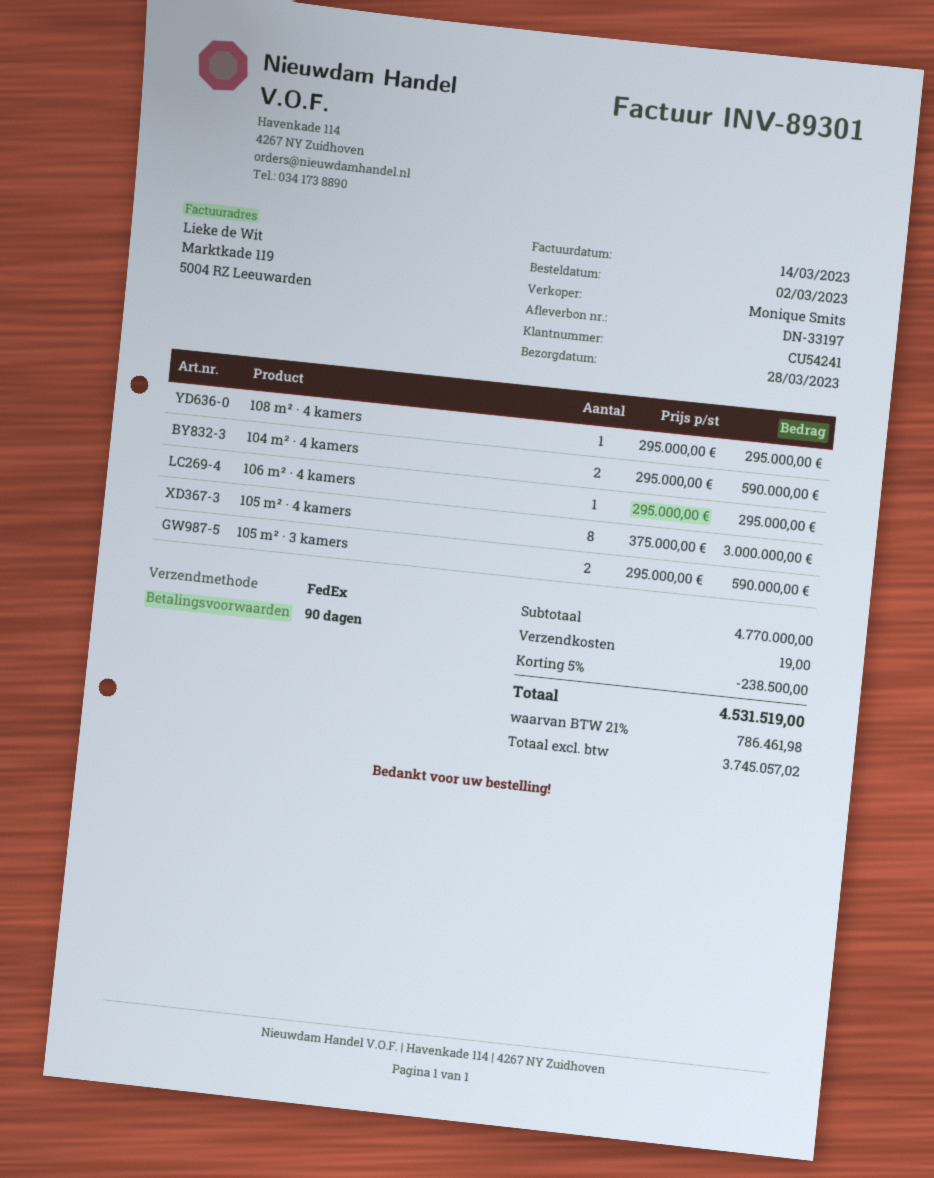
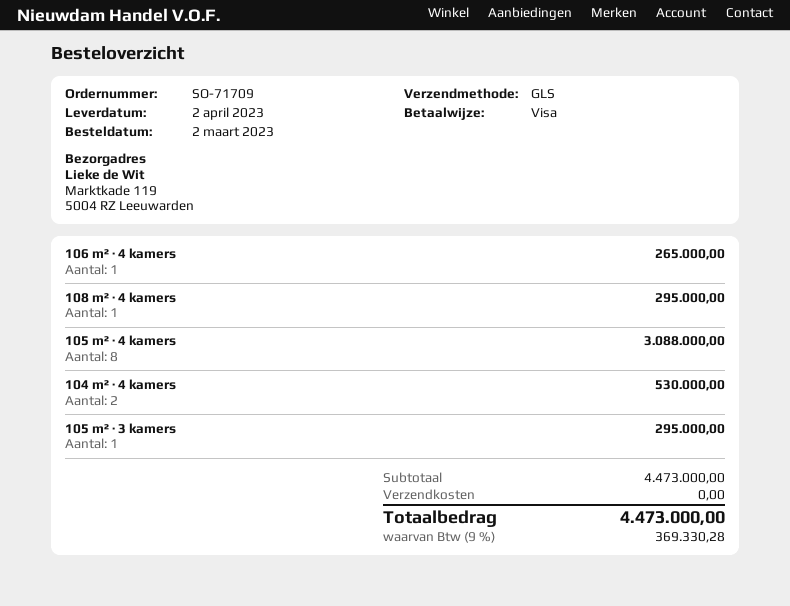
delivery date: 2023-03-28 -> 2023-04-02
shipping method: FedEx -> GLS
104 m² · 4 kamers: 2 for 590000.00 -> 2 for 530000.00
106 m² · 4 kamers: 1 for 295000.00 -> 1 for 265000.00
105 m² · 4 kamers: 8 for 3000000.00 -> 8 for 3088000.00
105 m² · 3 kamers: 2 for 590000.00 -> 1 for 295000.00
subtotal: 4770000.00 -> 4473000.00
discount: 5% = 238500.00 -> none
shipping: 19.00 -> 0.00
tax: 21% = 786461.98 -> 9% = 369330.28
total: 4531519.00 -> 4473000.00

